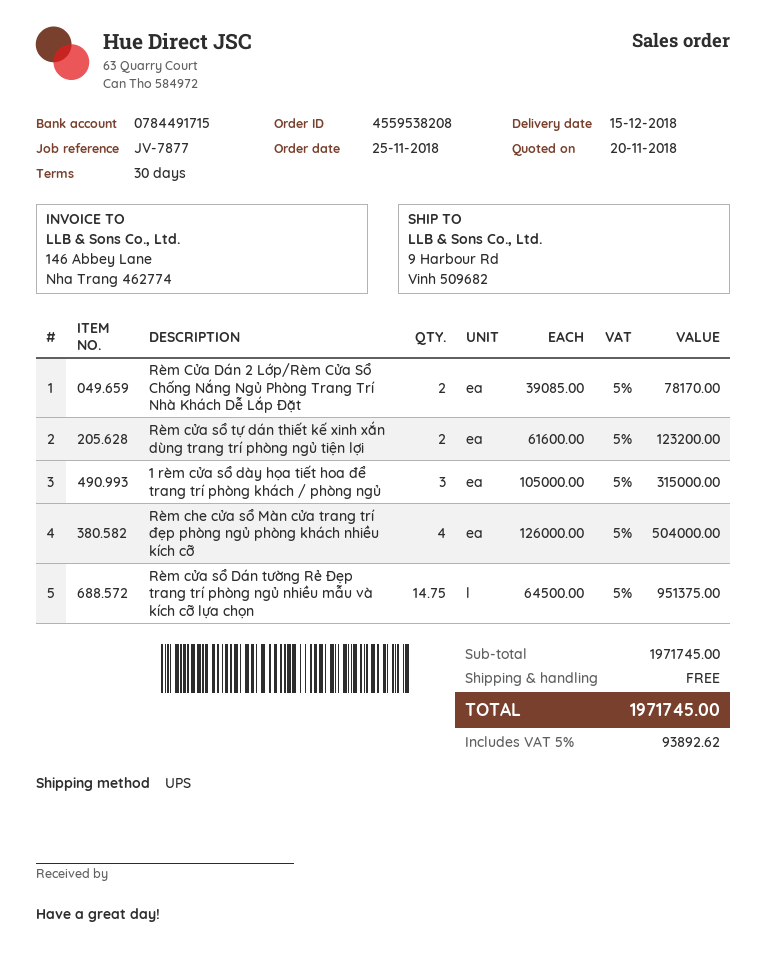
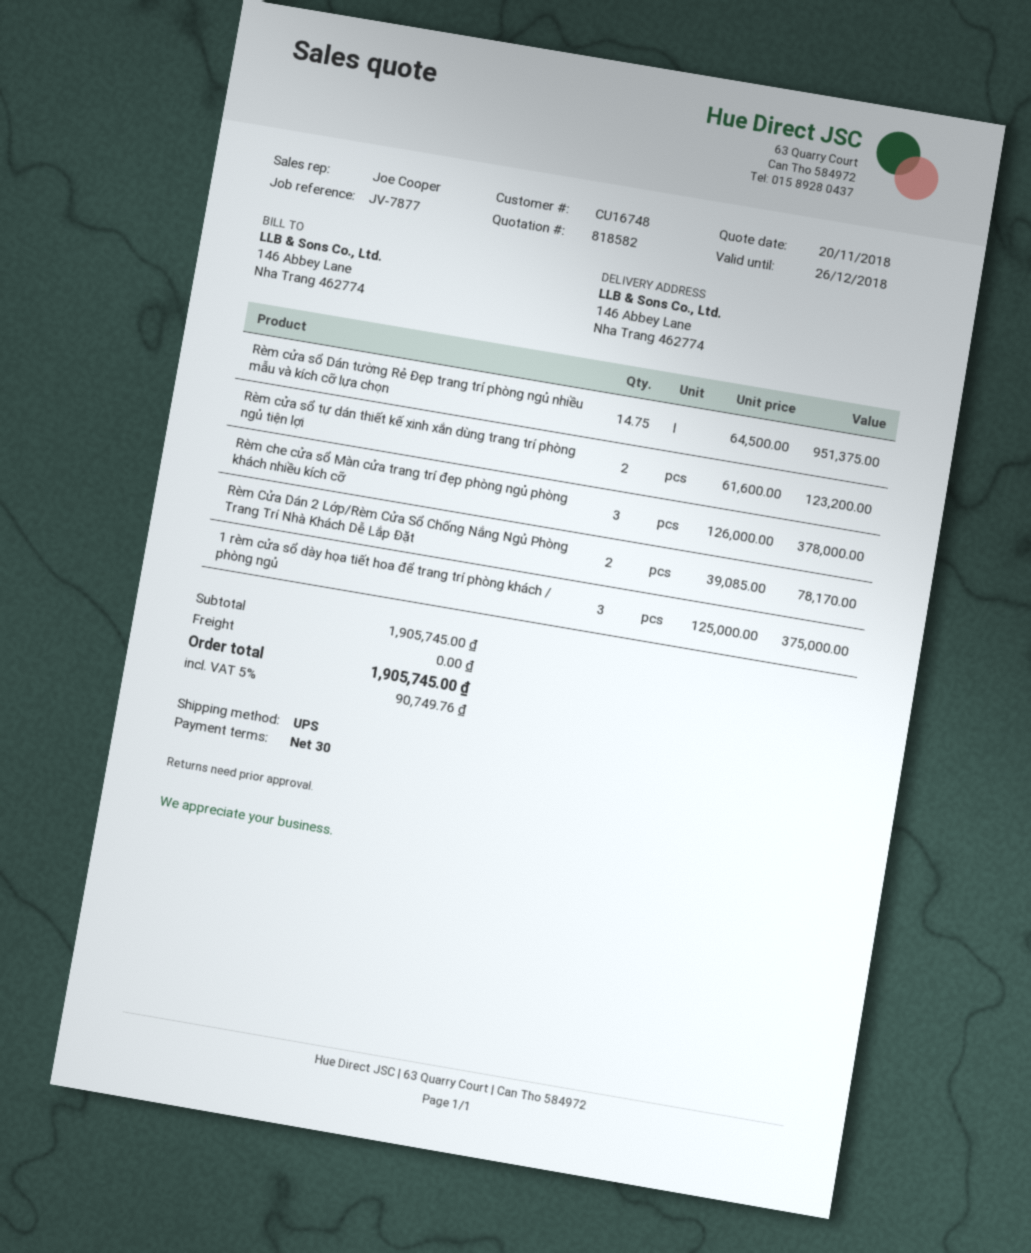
ship to: 9 Harbour Rd, Vinh 509682 -> 146 Abbey Lane, Nha Trang 462774
1 rèm cửa sổ dày họa tiết hoa để trang trí phòng khách / phòng ngủ: 3 x 105000.00 = 315000.00 -> 3 x 125000.00 = 375000.00
Rèm che cửa sổ Màn cửa trang trí đẹp phòng ngủ phòng khách nhiều kích cỡ: 4 x 126000.00 = 504000.00 -> 3 x 126000.00 = 378000.00
subtotal: 1971745.00 -> 1905745.00
tax: 5% = 93892.62 -> 5% = 90749.76
total: 1971745.00 -> 1905745.00

